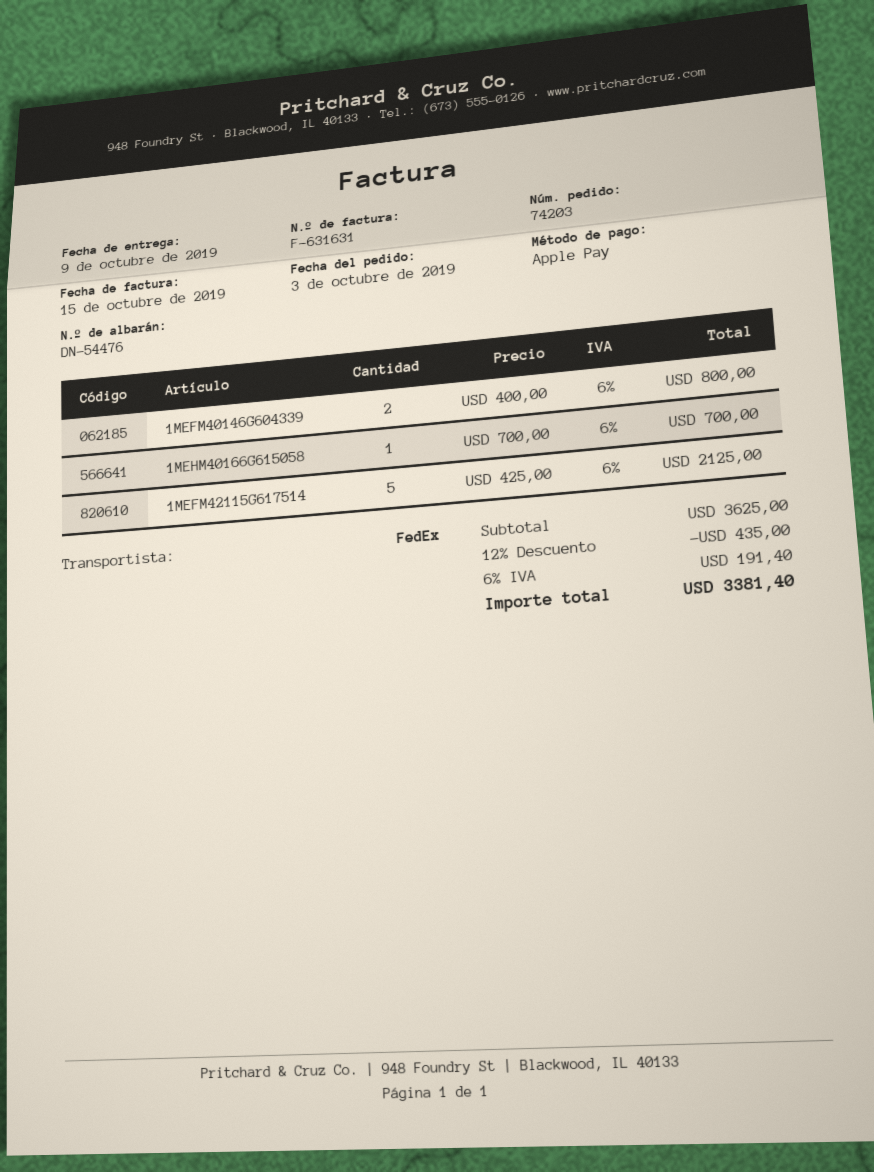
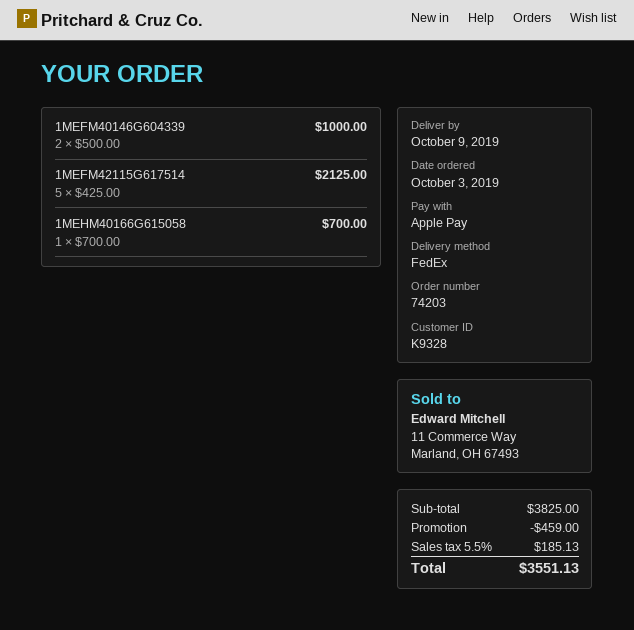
1MEFM40146G604339: 2 x 400.00 = 800.00 -> 2 x 500.00 = 1000.00
subtotal: 3625.00 -> 3825.00
discount: 435.00 -> 459.00
tax: 6% = 191.40 -> 5.5% = 185.13
total: 3381.40 -> 3551.13

